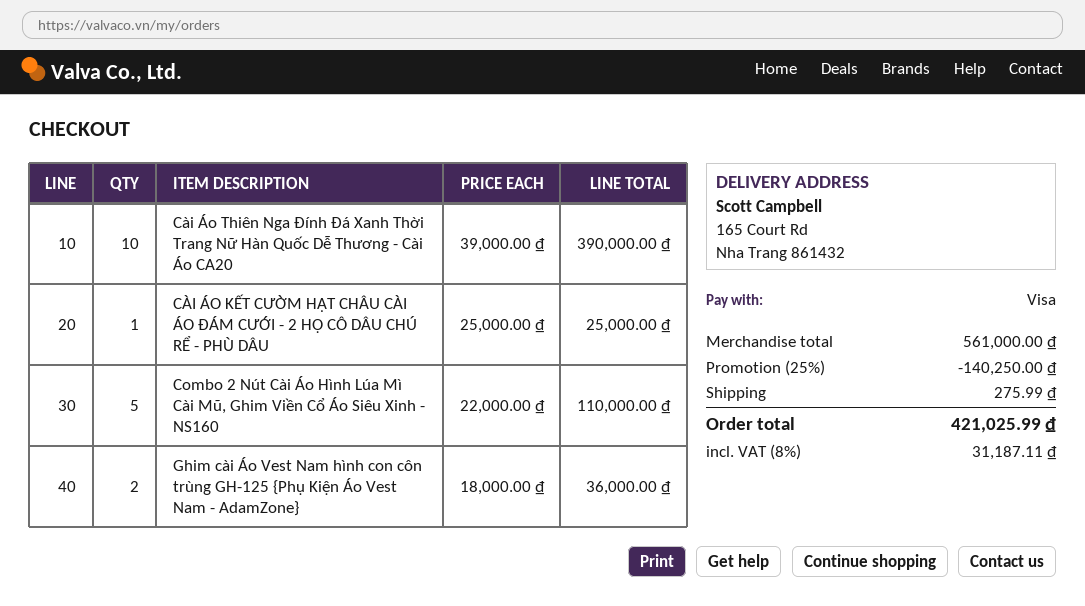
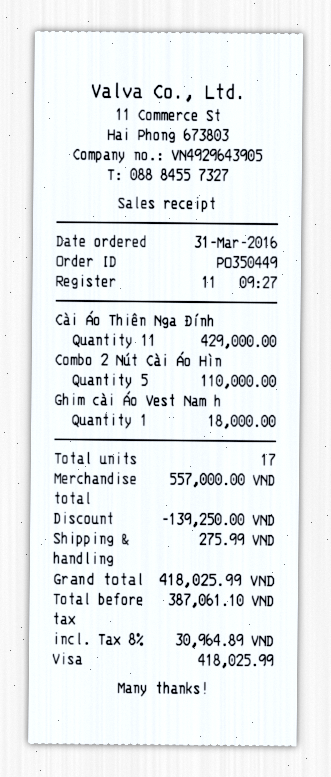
Cài Áo Thiên Nga Đính Đá Xanh Thời Trang Nữ Hàn Quốc Dễ Thương - Cài Áo CA20: 10 for 390000.00 -> 11 for 429000.00
CÀI ÁO KẾT CƯỜM HẠT CHÂU CÀI ÁO ĐÁM CƯỚI - 2 HỌ CÔ DÂU CHÚ RỂ - PHÙ DÂU: 1 for 25000.00 -> none
Ghim cài Áo Vest Nam hình con côn trùng GH-125 {Phụ Kiện Áo Vest Nam - AdamZone}: 2 for 36000.00 -> 1 for 18000.00
subtotal: 561000.00 -> 557000.00
discount: 140250.00 -> 139250.00
tax: 8% = 31187.11 -> 8% = 30964.89
total: 421025.99 -> 418025.99

